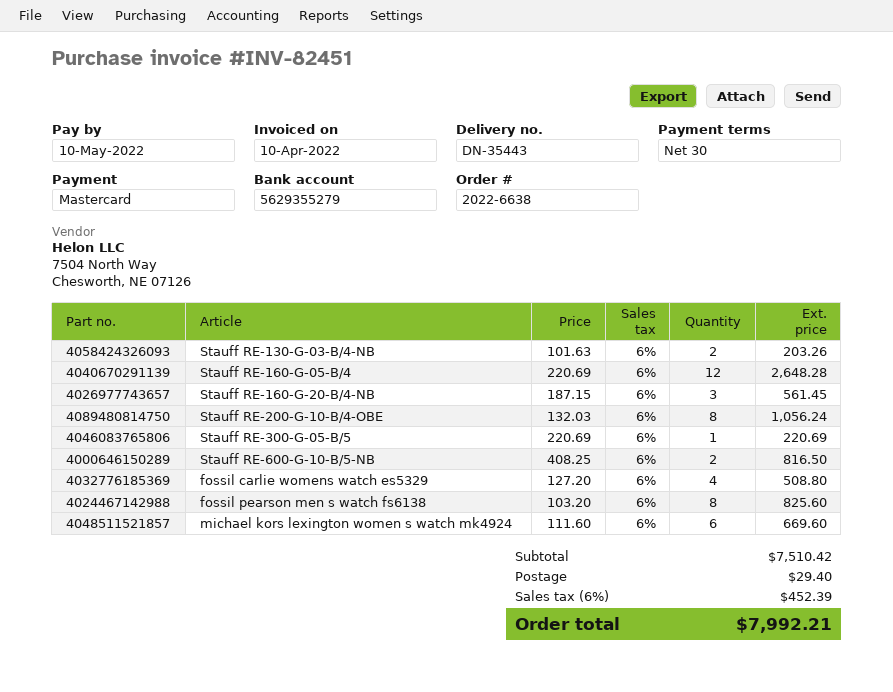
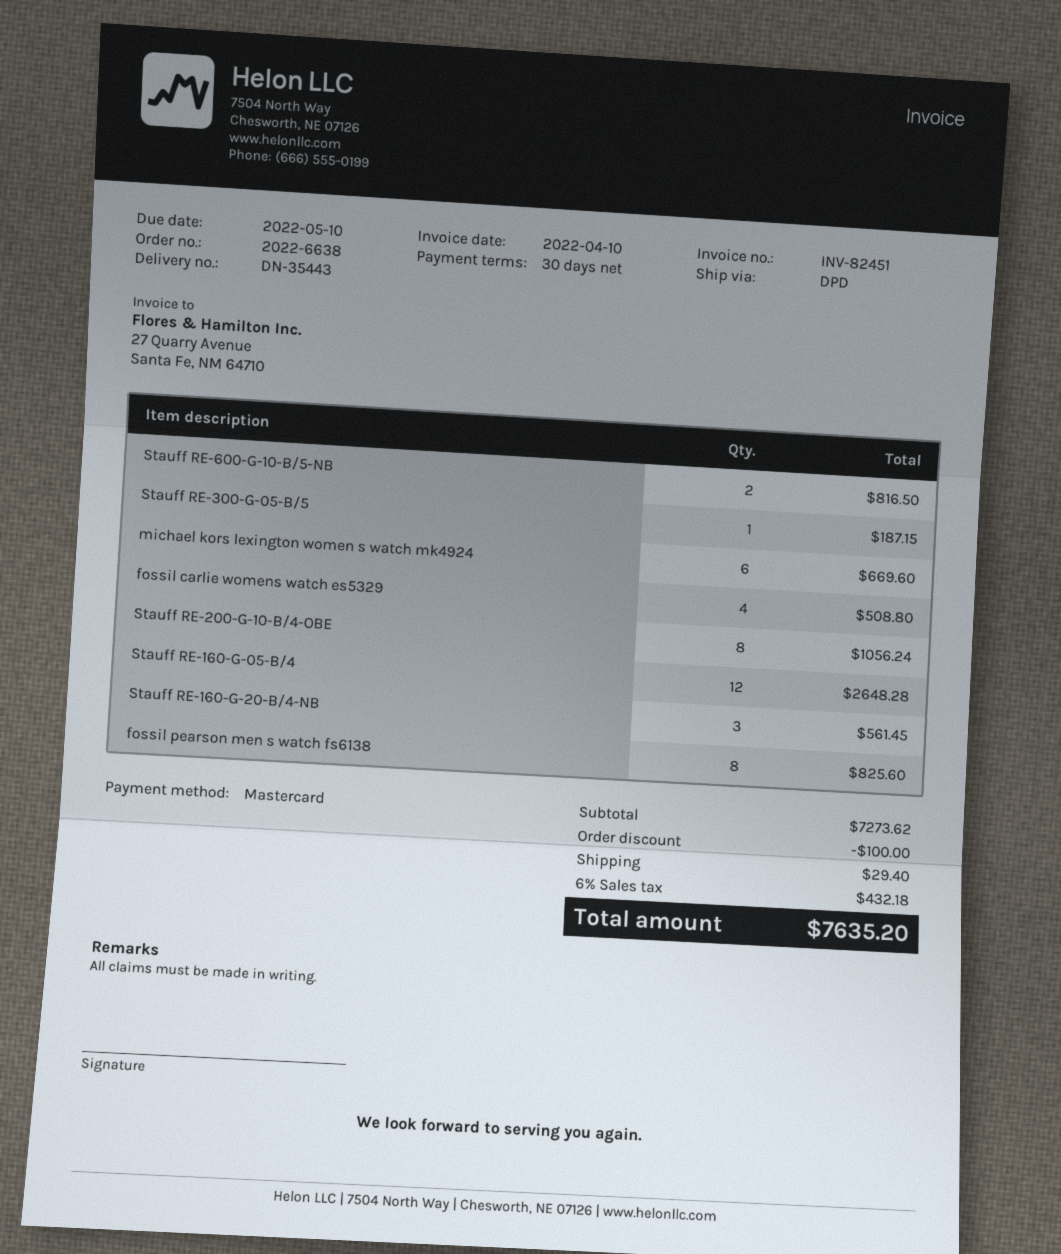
Stauff RE-130-G-03-B/4-NB: 2 for 203.26 -> none
Stauff RE-300-G-05-B/5: 1 for 220.69 -> 1 for 187.15
subtotal: 7510.42 -> 7273.62
discount: none -> 100.00
tax: 6% = 452.39 -> 6% = 432.18
total: 7992.21 -> 7635.20

